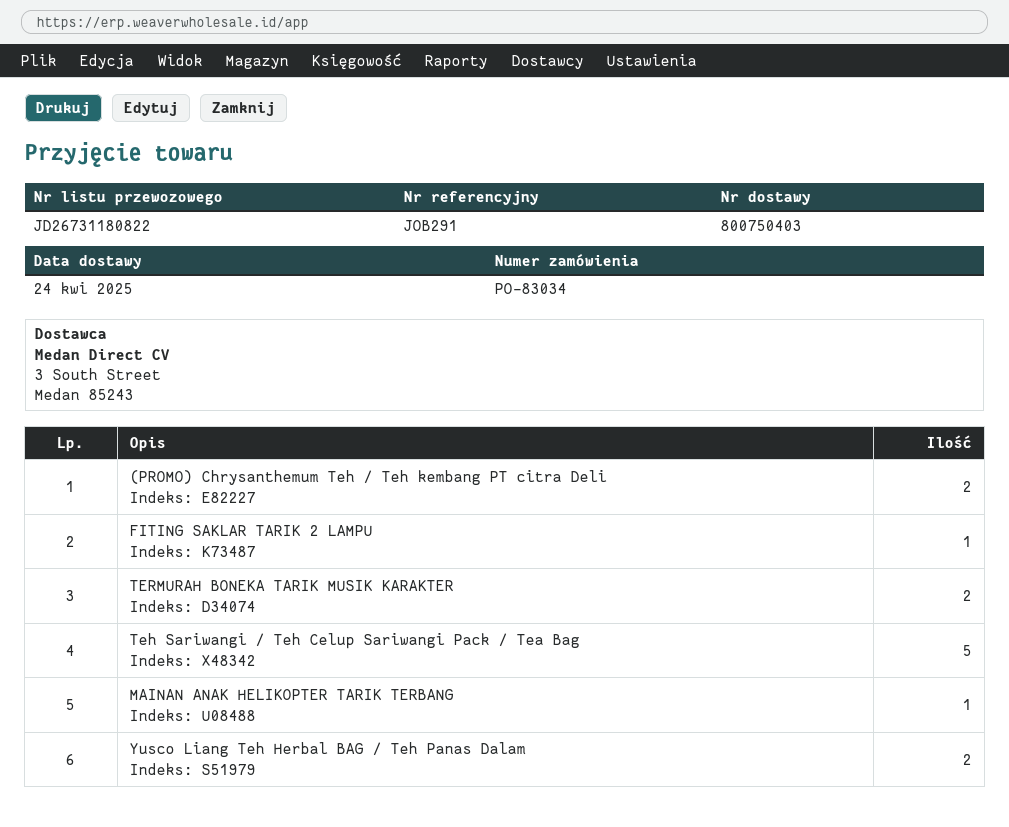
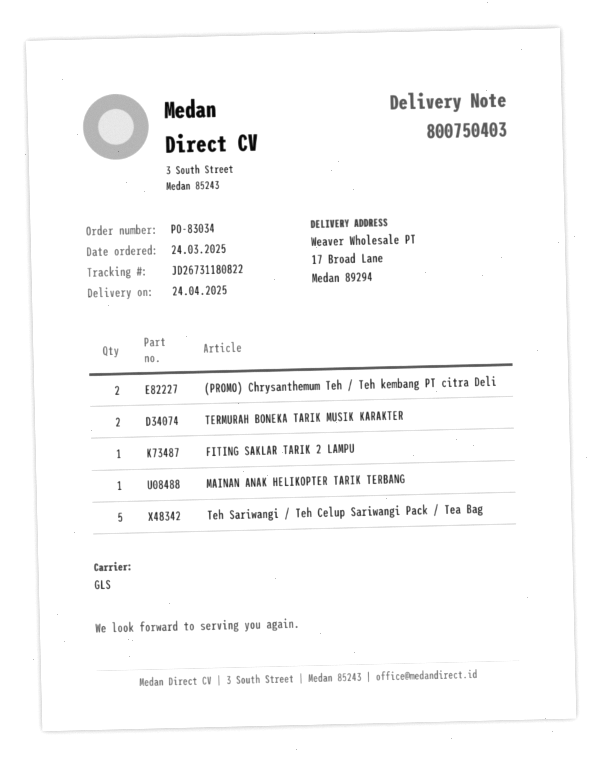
Yusco Liang Teh Herbal BAG / Teh Panas Dalam: 2 -> none

